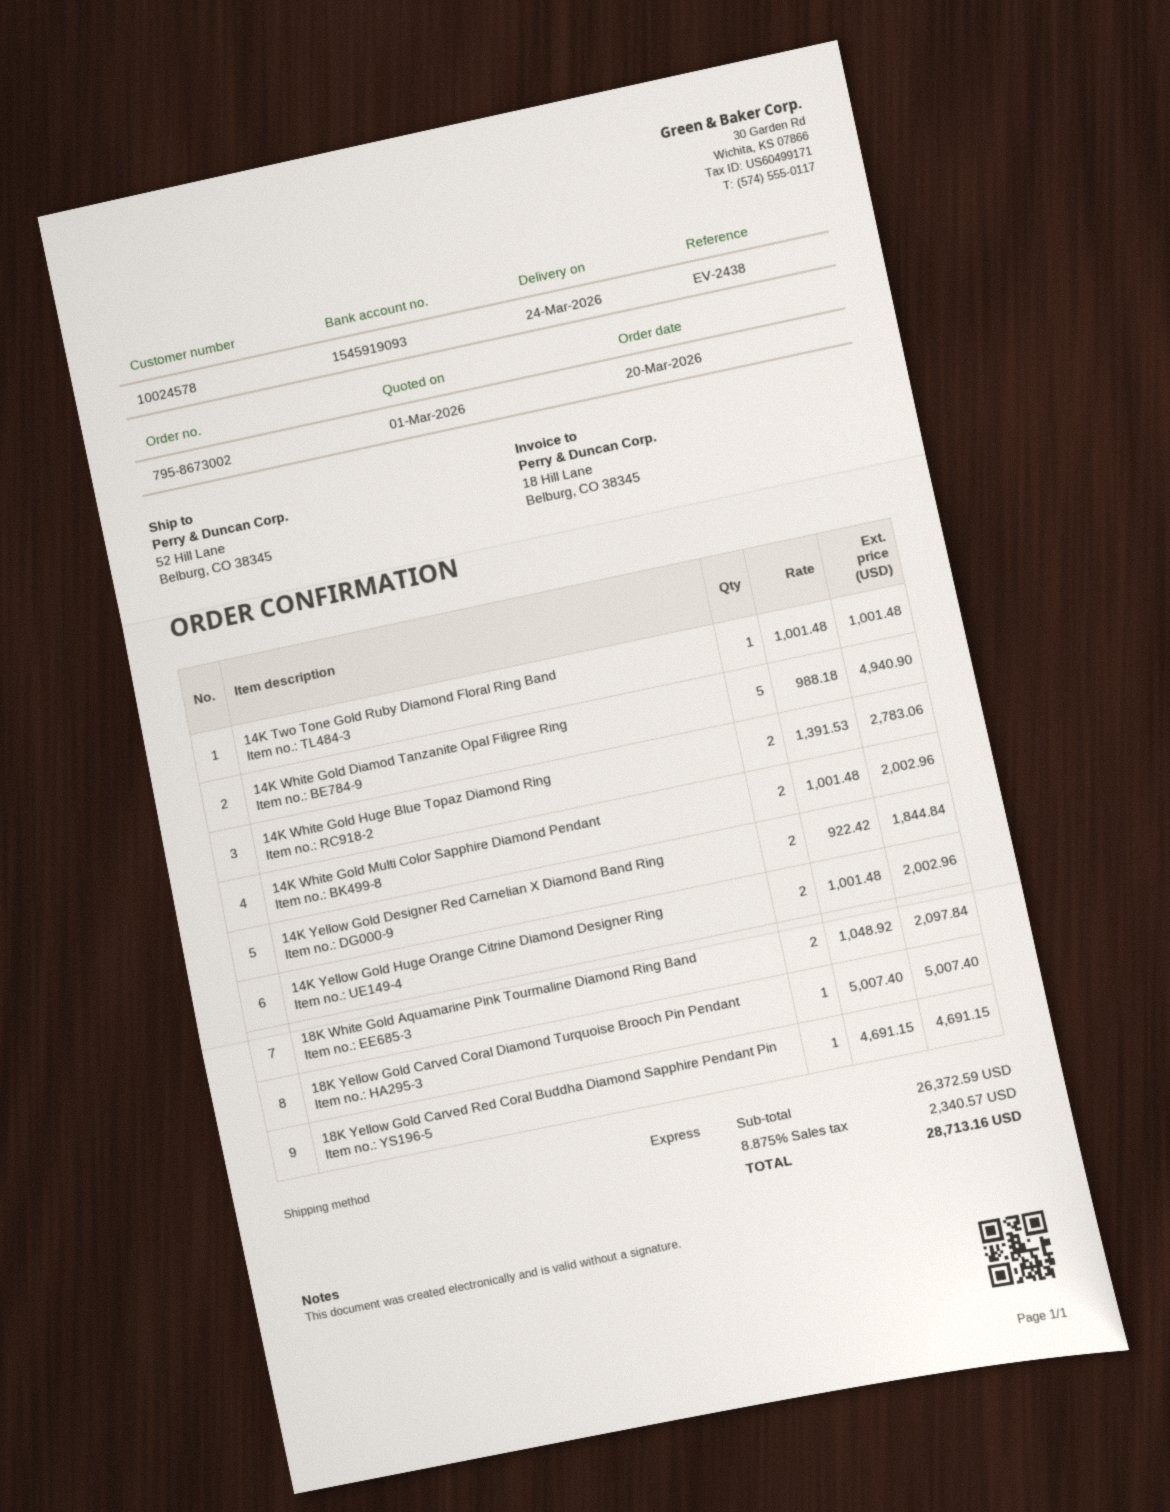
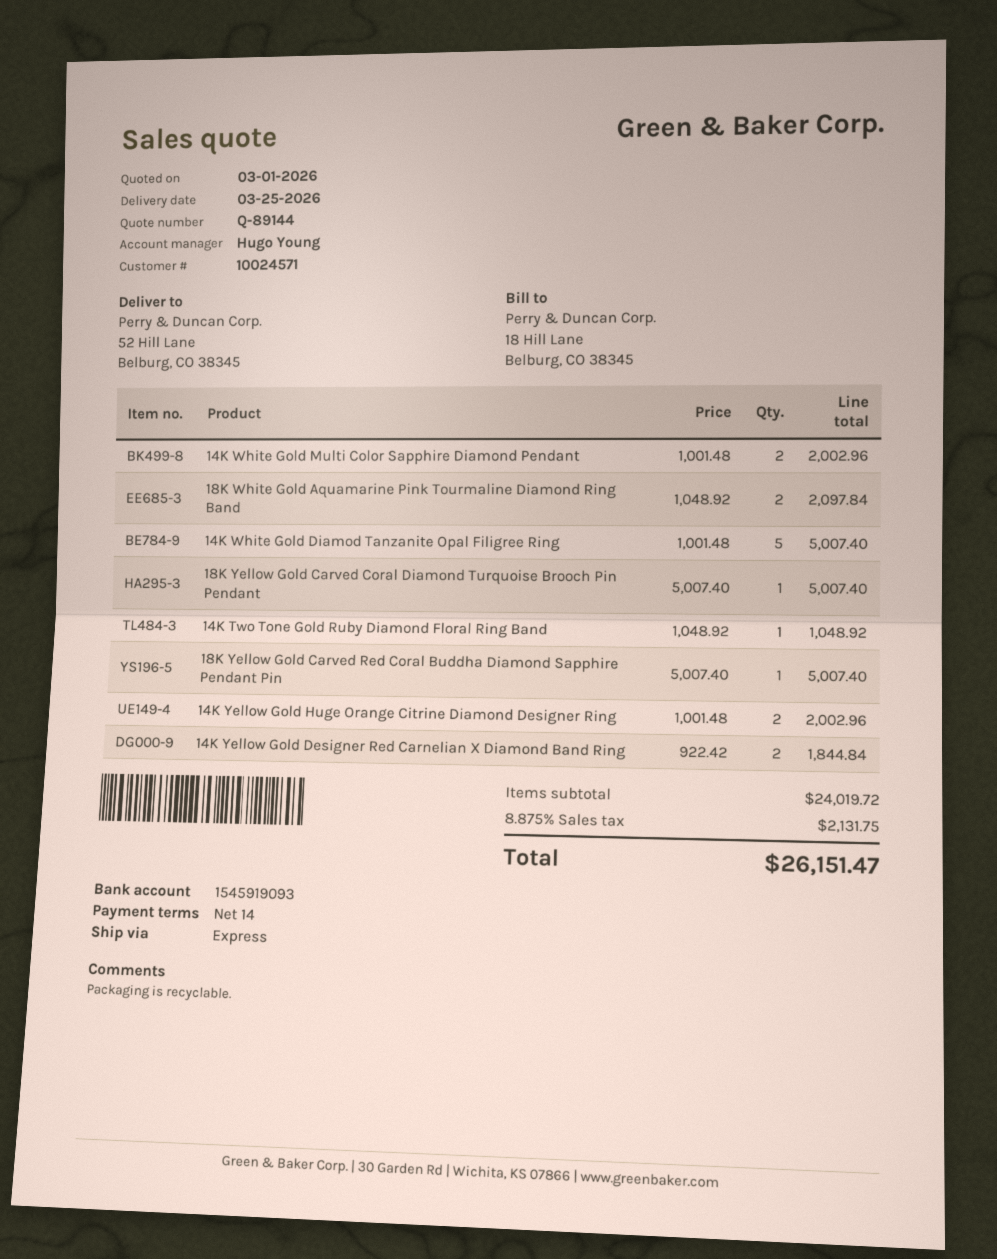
delivery date: 2026-03-24 -> 2026-03-25
customer number: 10024578 -> 10024571
14K Two Tone Gold Ruby Diamond Floral Ring Band: 1 x 1001.48 = 1001.48 -> 1 x 1048.92 = 1048.92
14K White Gold Diamod Tanzanite Opal Filigree Ring: 5 x 988.18 = 4940.90 -> 5 x 1001.48 = 5007.40
14K White Gold Huge Blue Topaz Diamond Ring: 2 x 1391.53 = 2783.06 -> none
18K Yellow Gold Carved Red Coral Buddha Diamond Sapphire Pendant Pin: 1 x 4691.15 = 4691.15 -> 1 x 5007.40 = 5007.40
subtotal: 26372.59 -> 24019.72
tax: 8.875% = 2340.57 -> 8.875% = 2131.75
total: 28713.16 -> 26151.47

